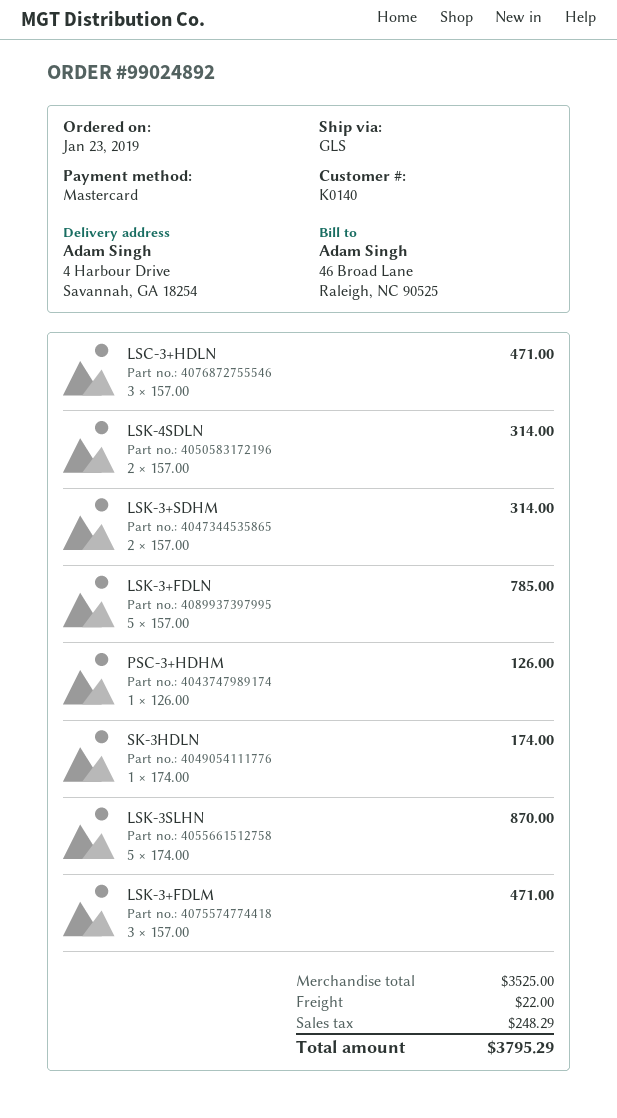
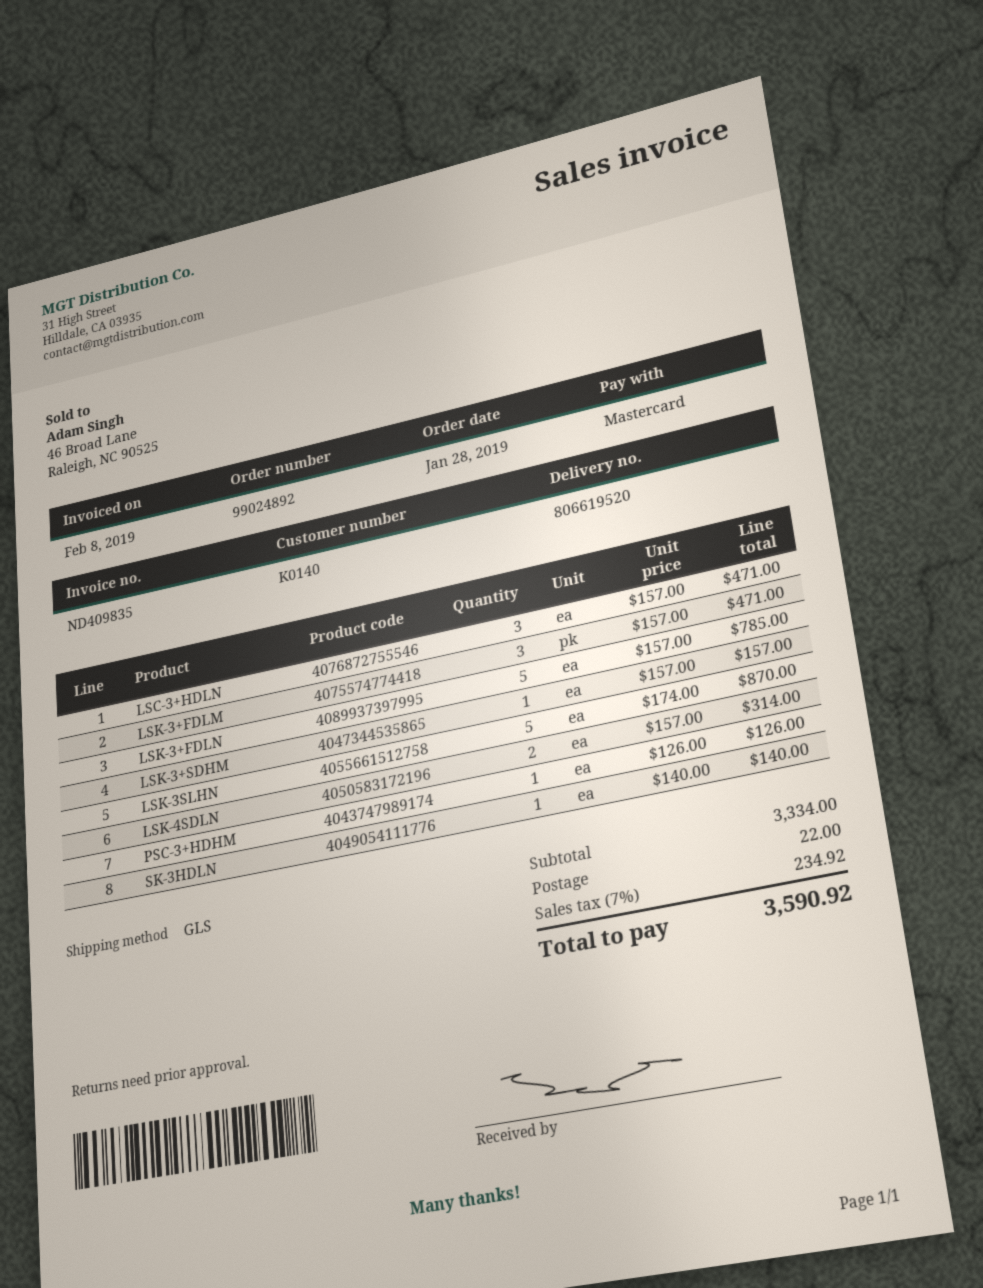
order date: 2019-01-23 -> 2019-01-28
LSK-3+SDHM: 2 x 157.00 = 314.00 -> 1 x 157.00 = 157.00
SK-3HDLN: 1 x 174.00 = 174.00 -> 1 x 140.00 = 140.00
subtotal: 3525.00 -> 3334.00
tax: 248.29 -> 234.92
total: 3795.29 -> 3590.92

